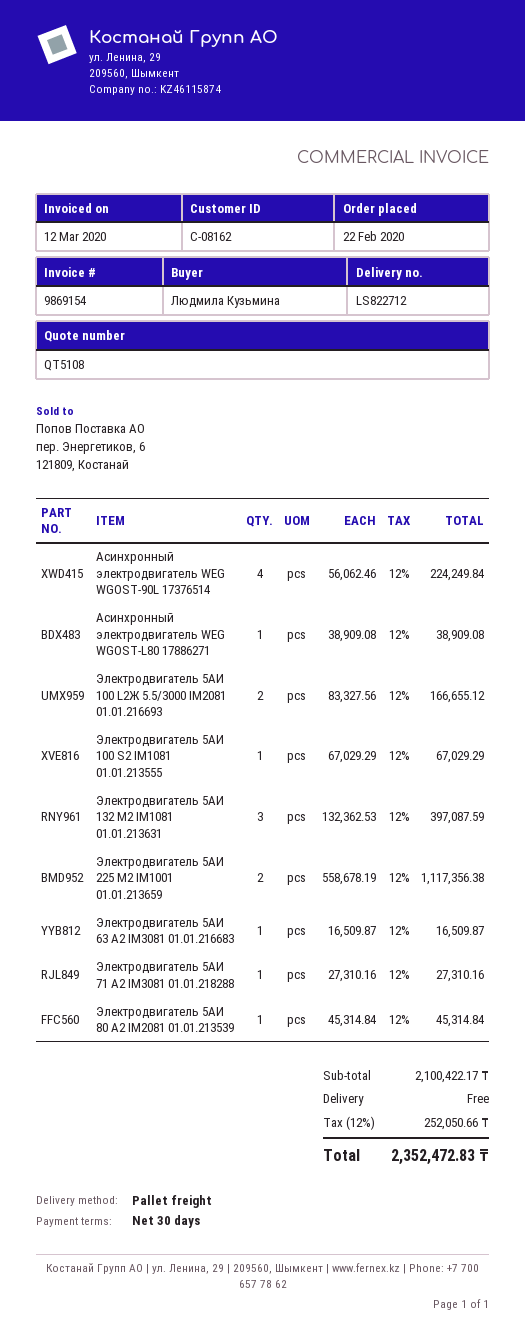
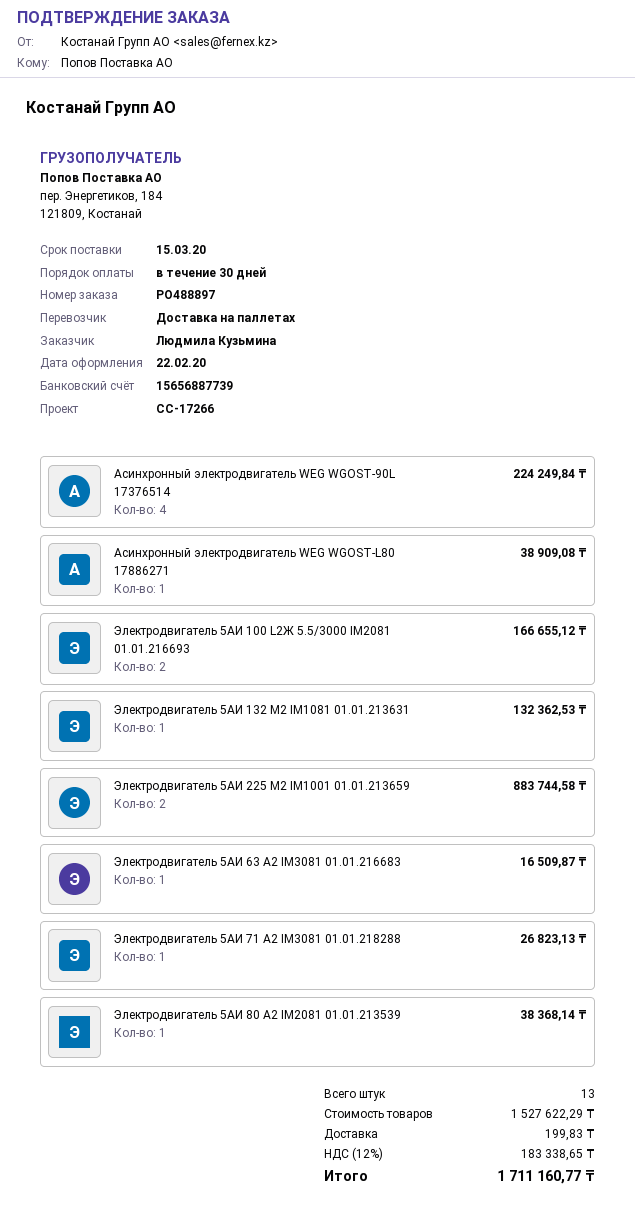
Электродвигатель 5АИ 100 S2 IM1081 01.01.213555: 1 for 67029.29 -> none
Электродвигатель 5АИ 132 М2 IM1081 01.01.213631: 3 for 397087.59 -> 1 for 132362.53
Электродвигатель 5АИ 225 М2 IM1001 01.01.213659: 2 for 1117356.38 -> 2 for 883744.58
Электродвигатель 5АИ 71 А2 IM3081 01.01.218288: 1 for 27310.16 -> 1 for 26823.13
Электродвигатель 5АИ 80 А2 IM2081 01.01.213539: 1 for 45314.84 -> 1 for 38368.14
subtotal: 2100422.17 -> 1527622.29
shipping: 0.00 -> 199.83
tax: 12% = 252050.66 -> 12% = 183338.65
total: 2352472.83 -> 1711160.77

